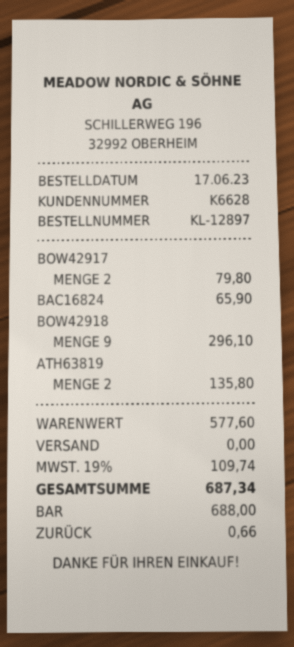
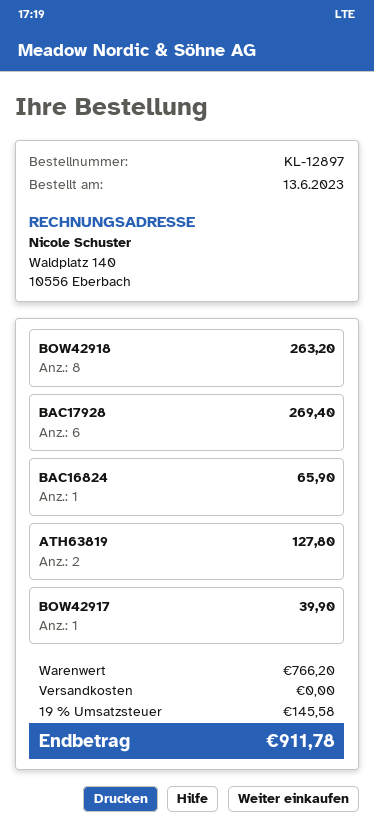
order date: 2023-06-17 -> 2023-06-13
BOW42917: 2 for 79.80 -> 1 for 39.90
BOW42918: 9 for 296.10 -> 8 for 263.20
ATH63819: 2 for 135.80 -> 2 for 127.80
BAC17928: none -> 6 for 269.40
subtotal: 577.60 -> 766.20
tax: 19% = 109.74 -> 19% = 145.58
total: 687.34 -> 911.78

